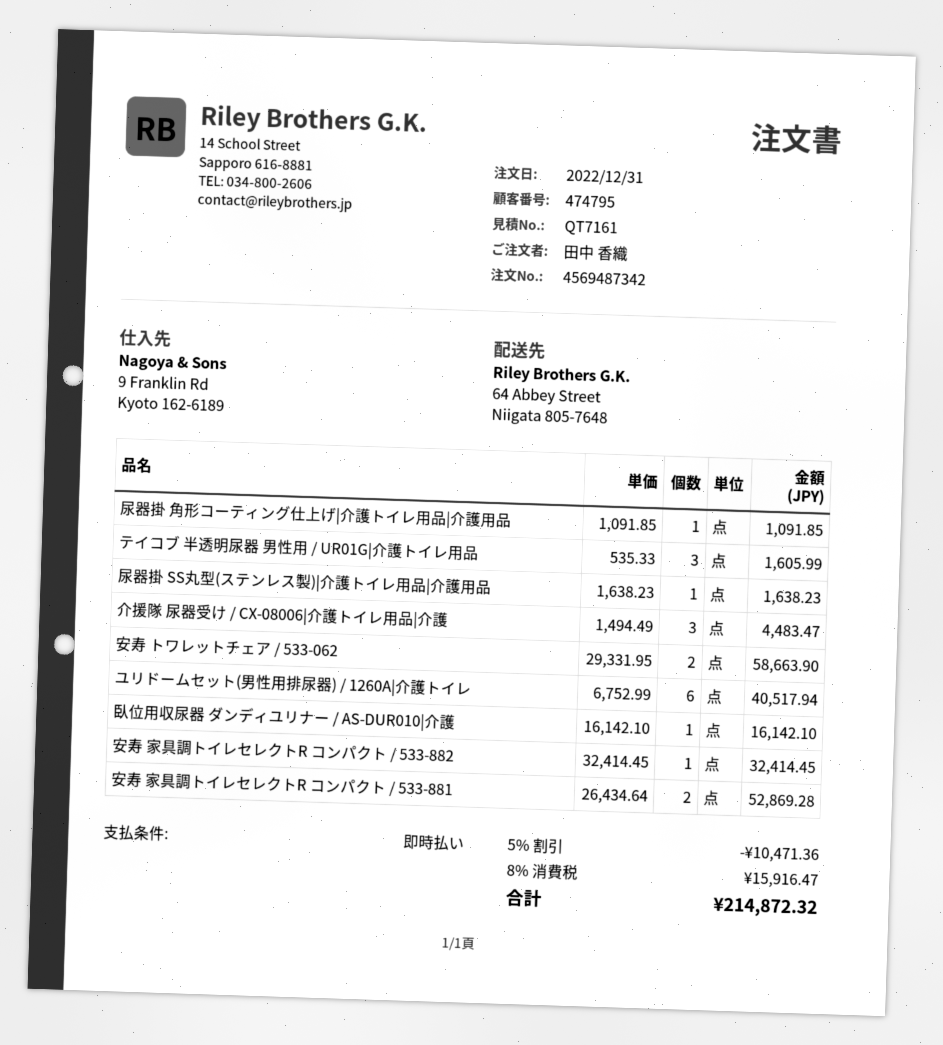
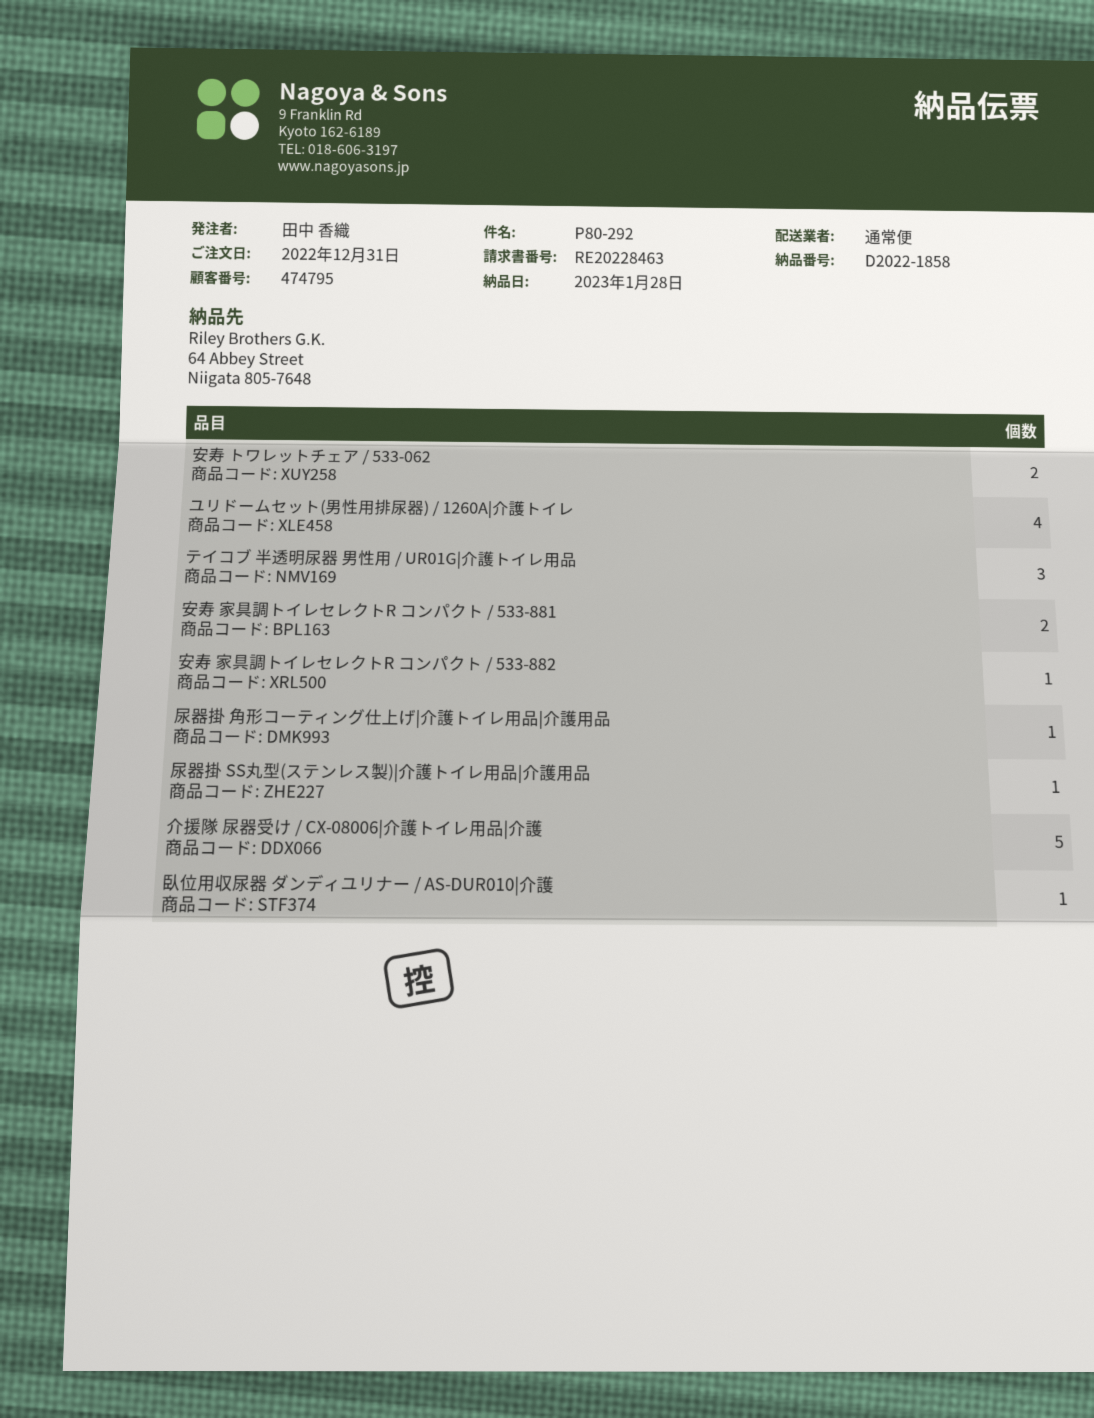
介援隊 尿器受け / CX-08006|介護トイレ用品|介護: 3 -> 5
ユリドームセット(男性用排尿器) / 1260A|介護トイレ: 6 -> 4

